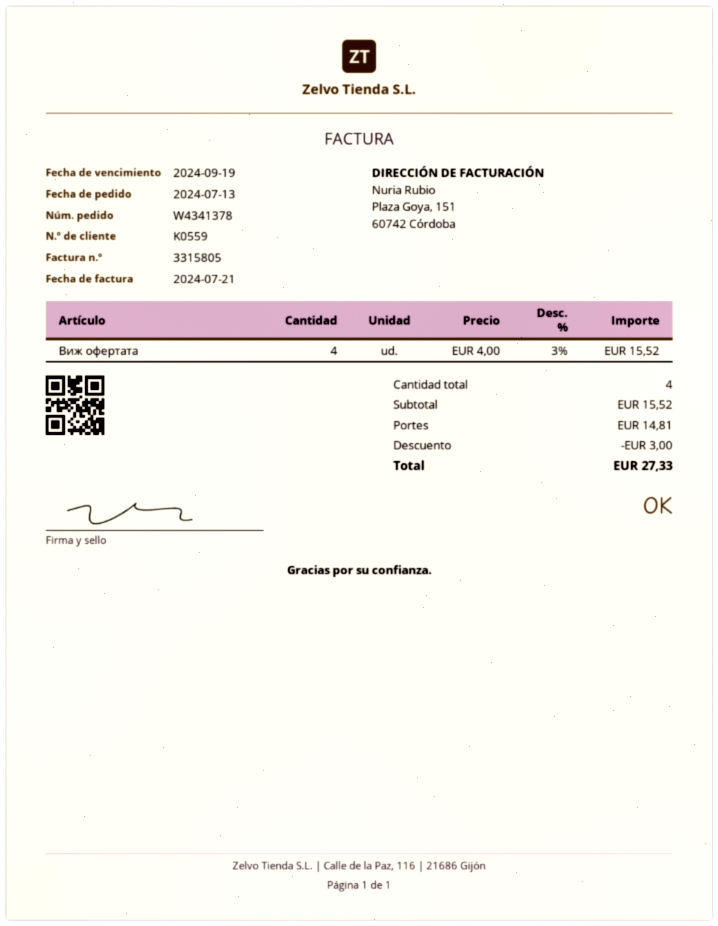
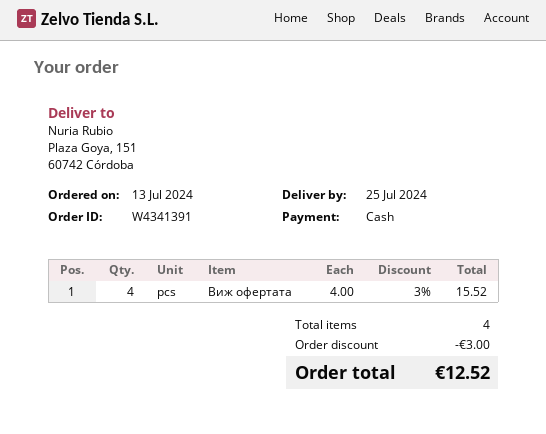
order number: W4341378 -> W4341391
shipping: 14.81 -> none
total: 27.33 -> 12.52

